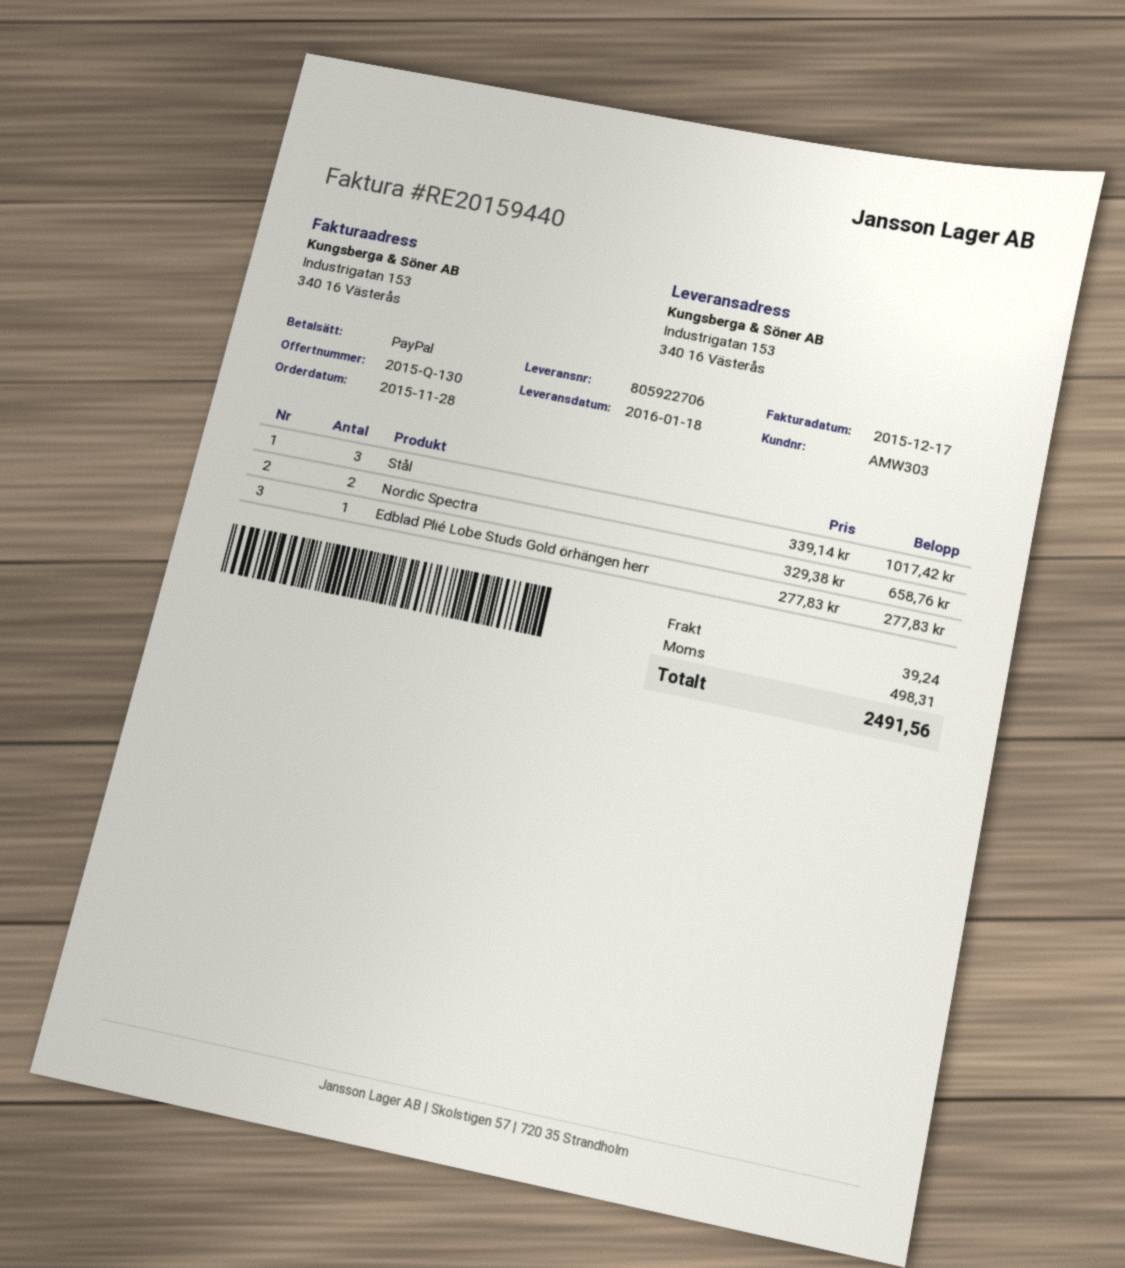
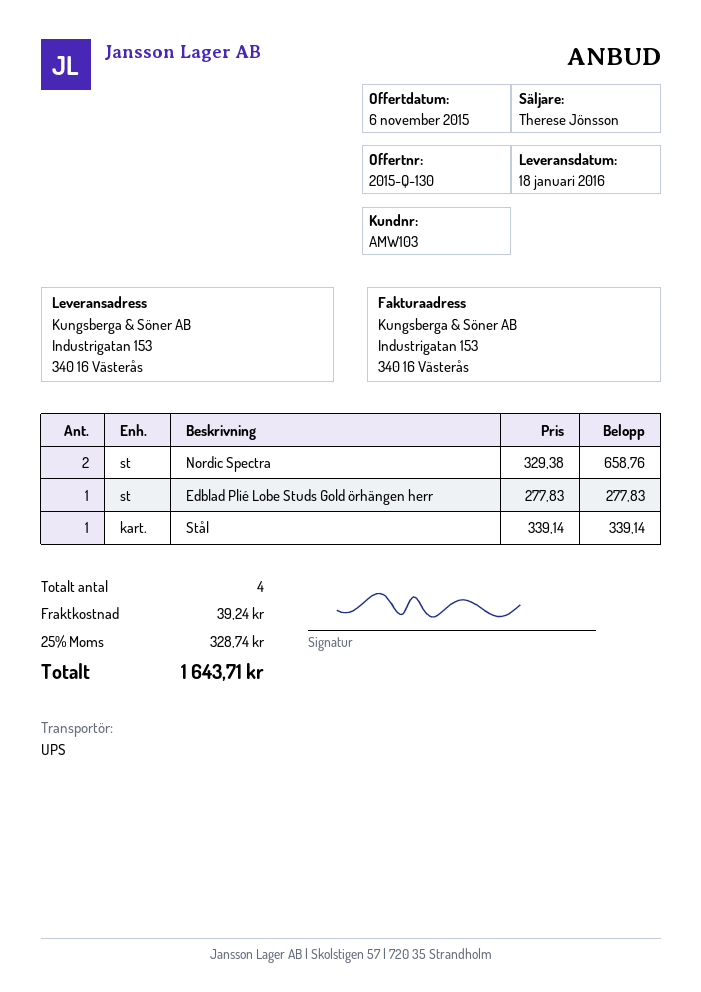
customer number: AMW303 -> AMW103
Stål: 3 x 339.14 = 1017.42 -> 1 x 339.14 = 339.14
tax: 498.31 -> 328.74
total: 2491.56 -> 1643.71

